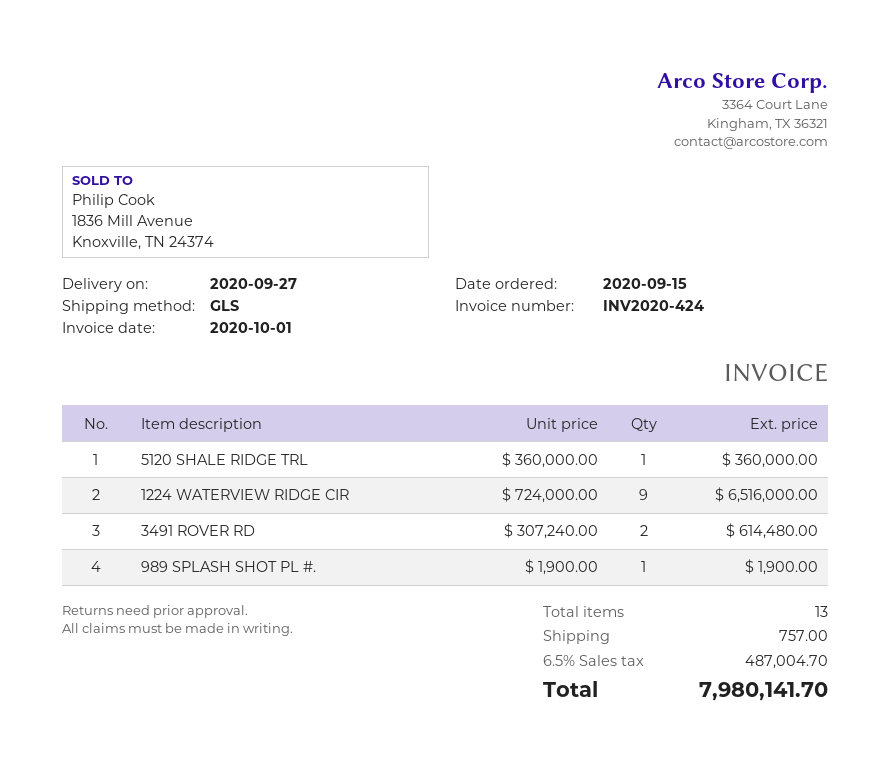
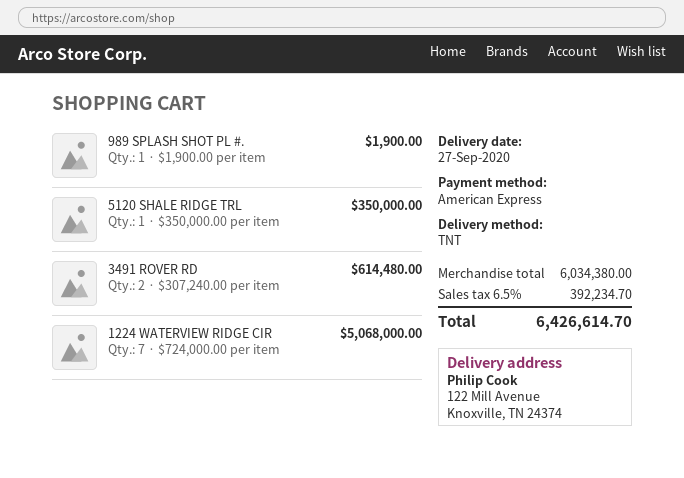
shipping method: GLS -> TNT
5120 SHALE RIDGE TRL: 1 x 360000.00 = 360000.00 -> 1 x 350000.00 = 350000.00
1224 WATERVIEW RIDGE CIR: 9 x 724000.00 = 6516000.00 -> 7 x 724000.00 = 5068000.00
shipping: 757.00 -> none
tax: 6.5% = 487004.70 -> 6.5% = 392234.70
total: 7980141.70 -> 6426614.70

